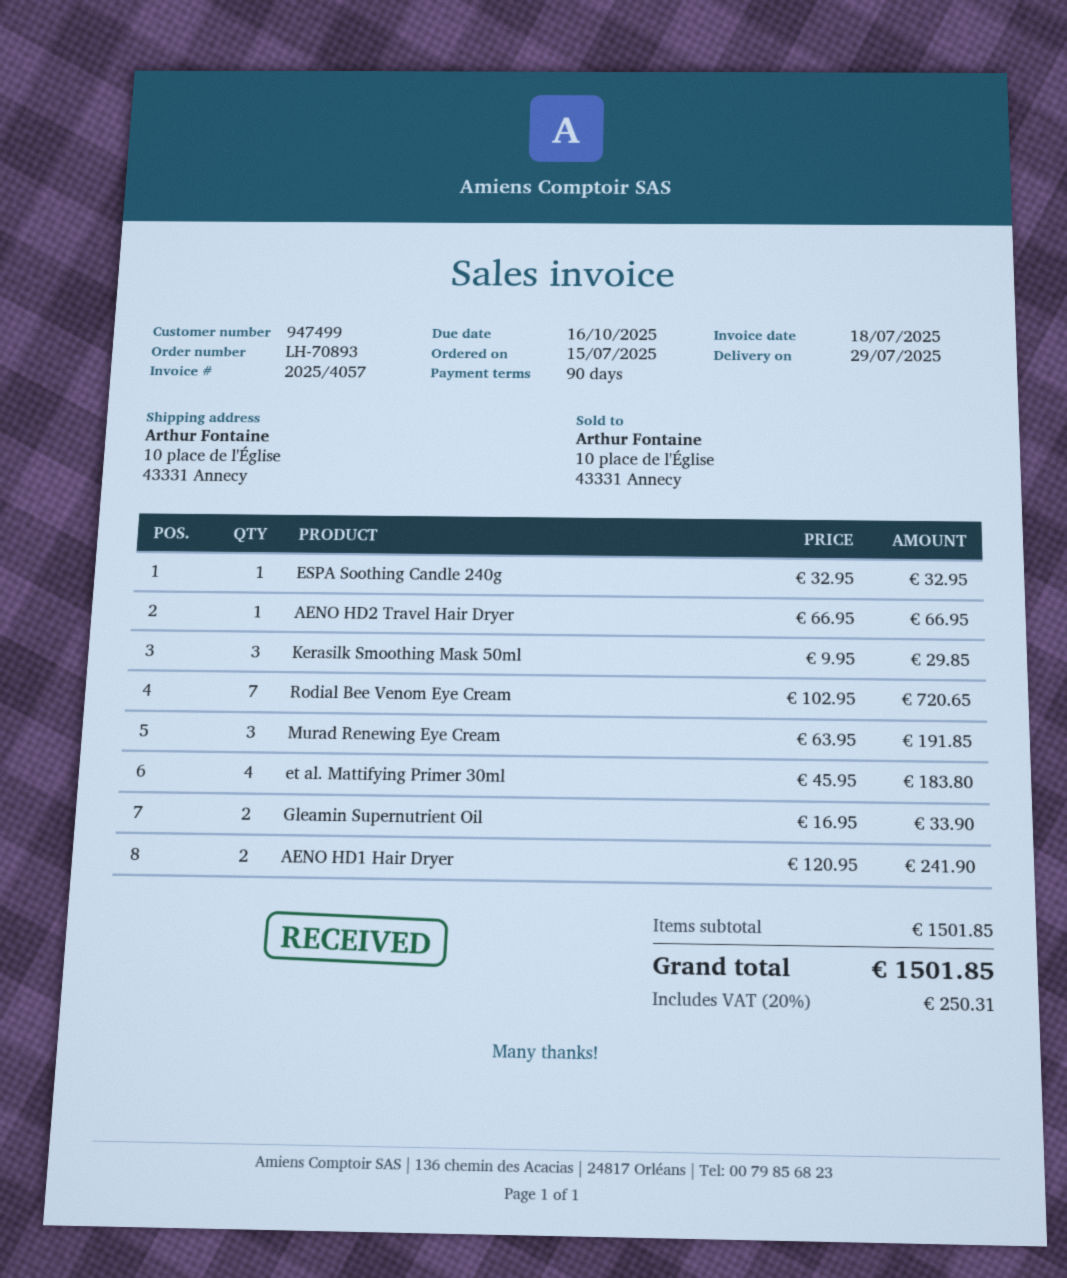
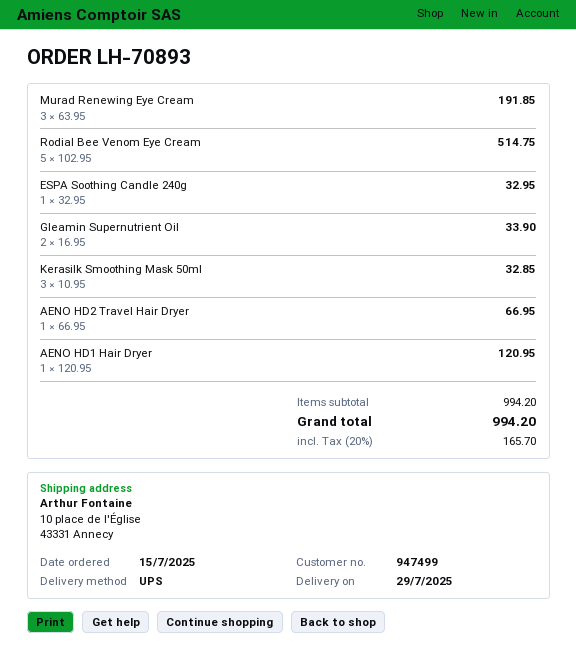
Kerasilk Smoothing Mask 50ml: 3 x 9.95 = 29.85 -> 3 x 10.95 = 32.85
Rodial Bee Venom Eye Cream: 7 x 102.95 = 720.65 -> 5 x 102.95 = 514.75
et al. Mattifying Primer 30ml: 4 x 45.95 = 183.80 -> none
AENO HD1 Hair Dryer: 2 x 120.95 = 241.90 -> 1 x 120.95 = 120.95
subtotal: 1501.85 -> 994.20
tax: 20% = 250.31 -> 20% = 165.70
total: 1501.85 -> 994.20

